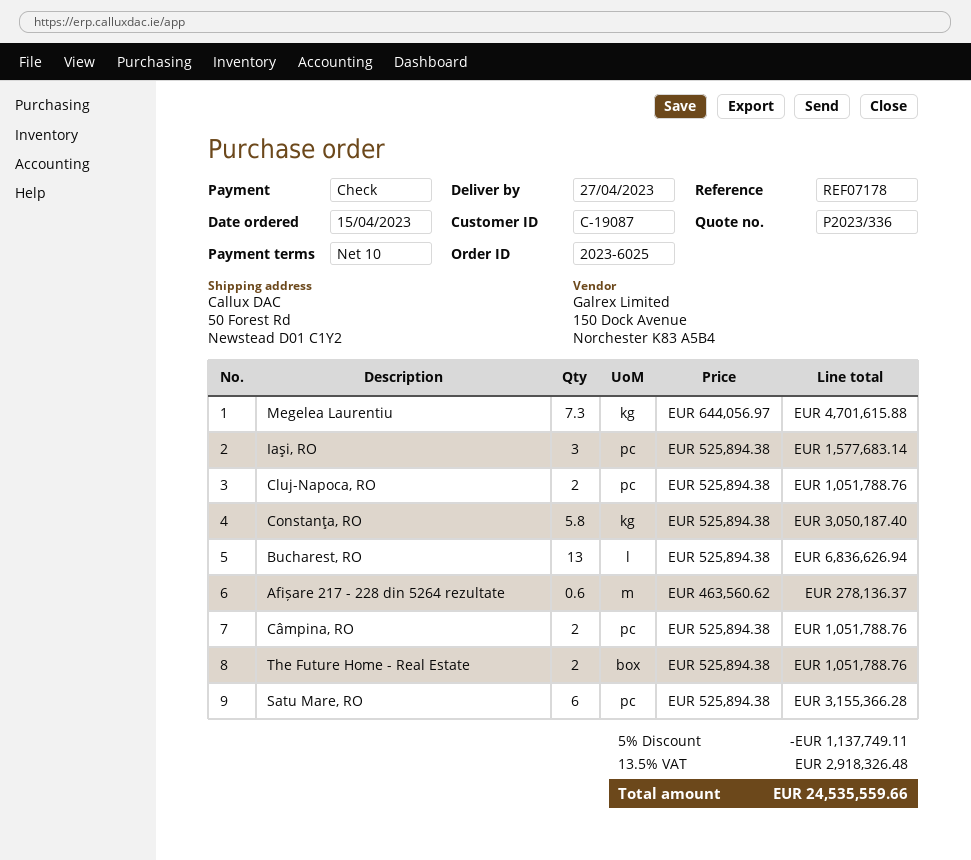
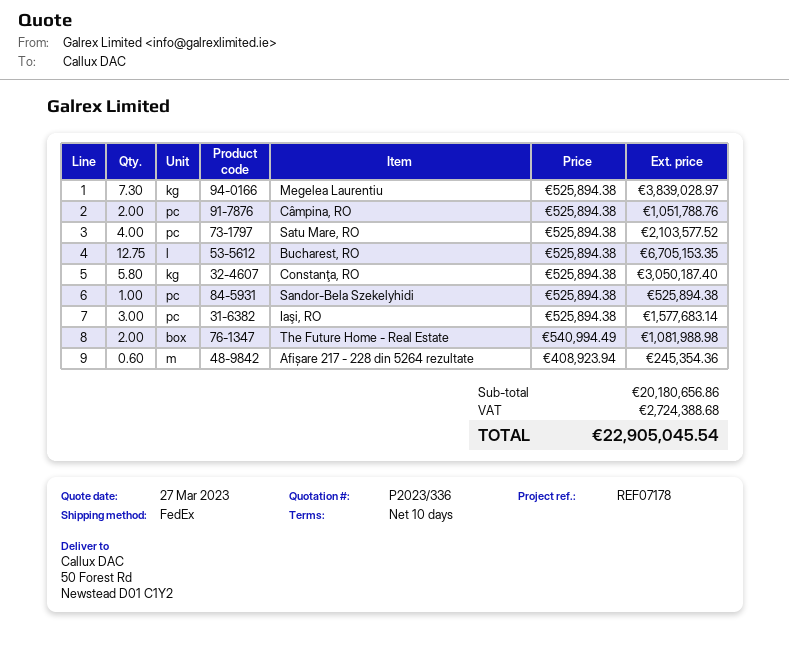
Megelea Laurentiu: 7.3 x 644056.97 = 4701615.88 -> 7.3 x 525894.38 = 3839028.97
Cluj-Napoca, RO: 2 x 525894.38 = 1051788.76 -> none
Bucharest, RO: 13 x 525894.38 = 6836626.94 -> 12.75 x 525894.38 = 6705153.35
Afișare 217 - 228 din 5264 rezultate: 0.6 x 463560.62 = 278136.37 -> 0.6 x 408923.94 = 245354.36
The Future Home - Real Estate: 2 x 525894.38 = 1051788.76 -> 2 x 540994.49 = 1081988.98
Satu Mare, RO: 6 x 525894.38 = 3155366.28 -> 4 x 525894.38 = 2103577.52
Sandor-Bela Szekelyhidi: none -> 1 x 525894.38 = 525894.38
discount: 5% = 1137749.11 -> none
tax: 2918326.48 -> 2724388.68
total: 24535559.66 -> 22905045.54

